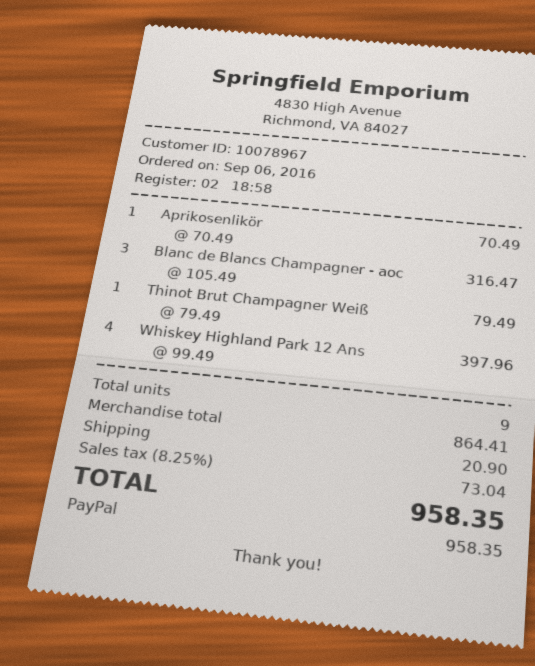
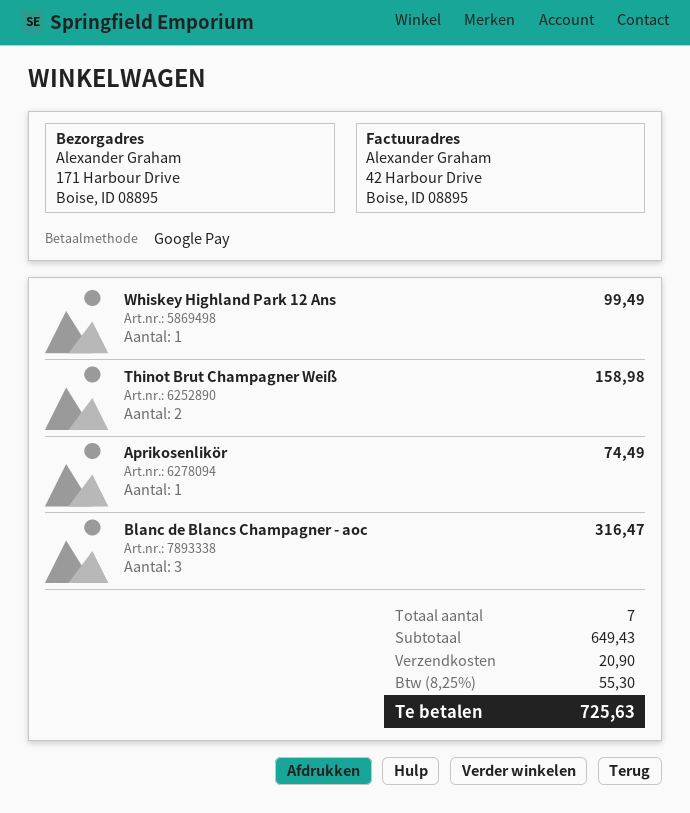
payment method: PayPal -> Google Pay
Aprikosenlikör: 1 for 70.49 -> 1 for 74.49
Thinot Brut Champagner Weiß: 1 for 79.49 -> 2 for 158.98
Whiskey Highland Park 12 Ans: 4 for 397.96 -> 1 for 99.49
total quantity: 9 -> 7
subtotal: 864.41 -> 649.43
tax: 8.25% = 73.04 -> 8.25% = 55.30
total: 958.35 -> 725.63

